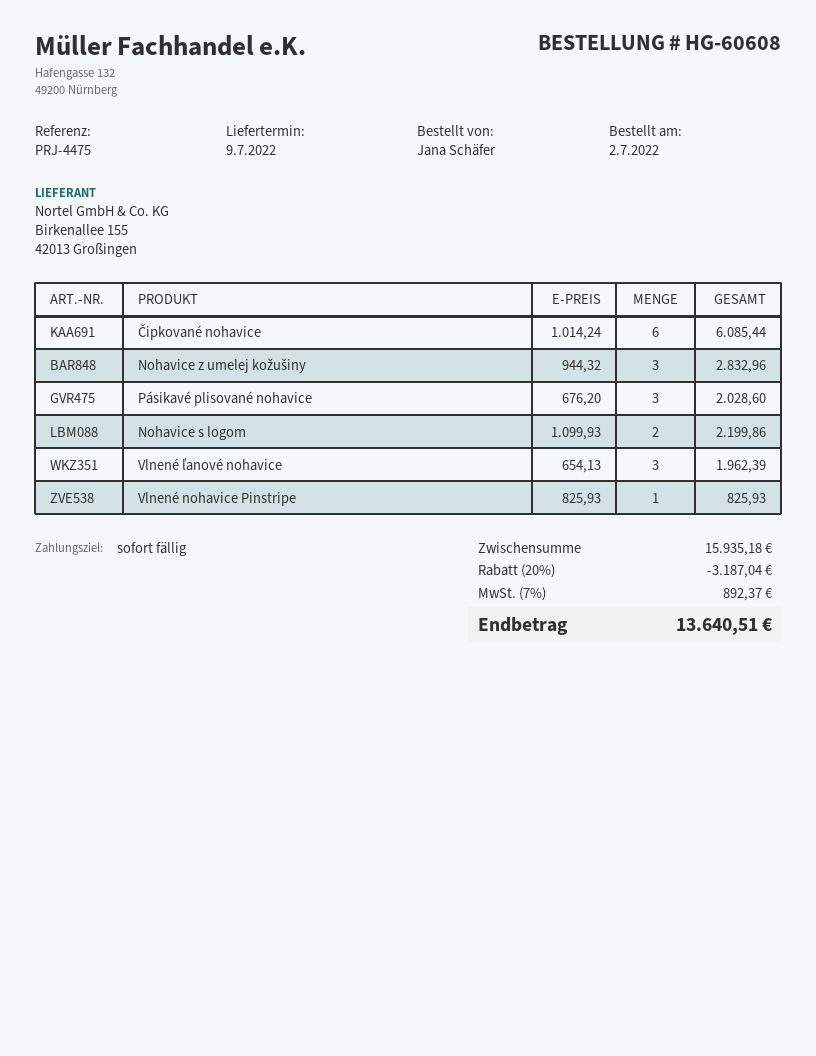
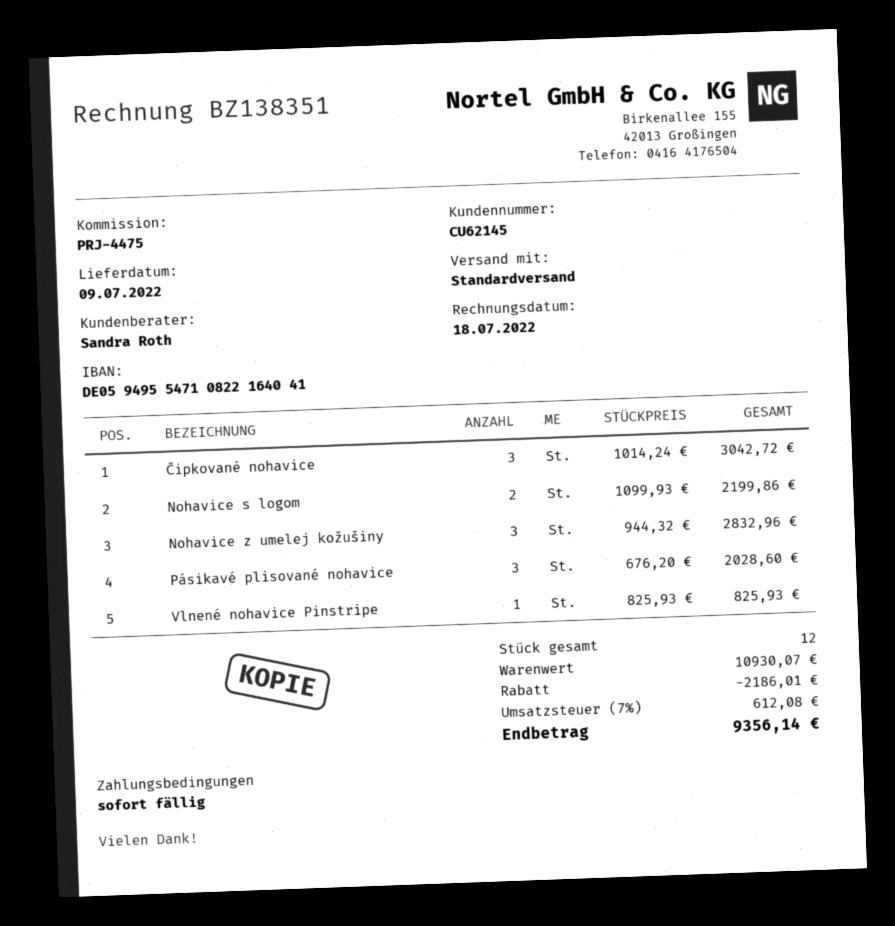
Čipkované nohavice: 6 x 1014.24 = 6085.44 -> 3 x 1014.24 = 3042.72
Vlnené ľanové nohavice: 3 x 654.13 = 1962.39 -> none
subtotal: 15935.18 -> 10930.07
discount: 3187.04 -> 2186.01
tax: 7% = 892.37 -> 7% = 612.08
total: 13640.51 -> 9356.14

